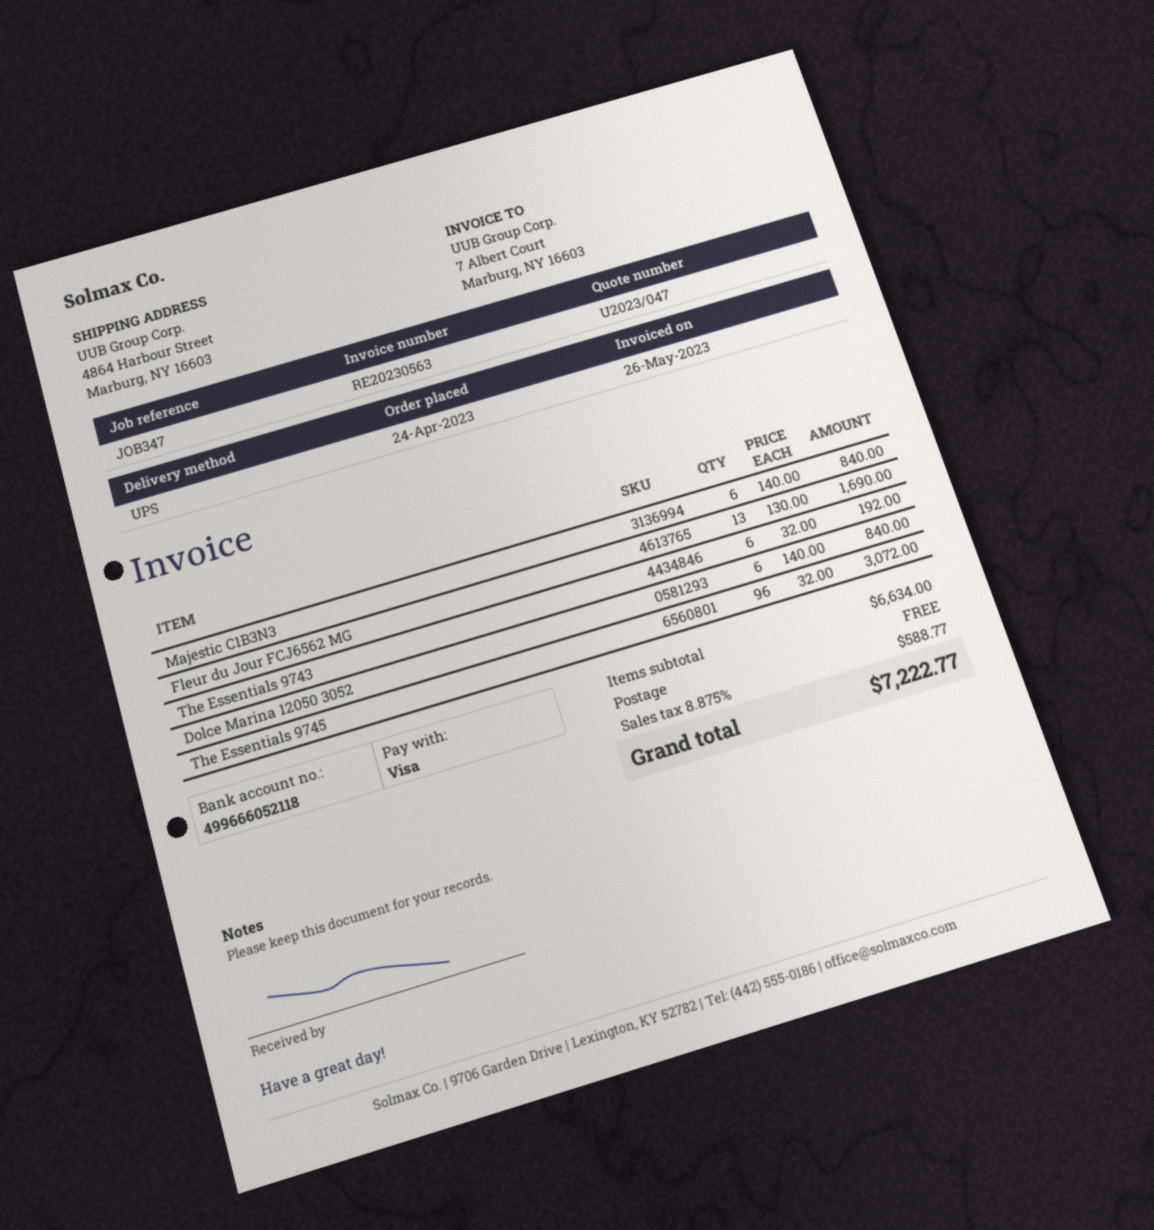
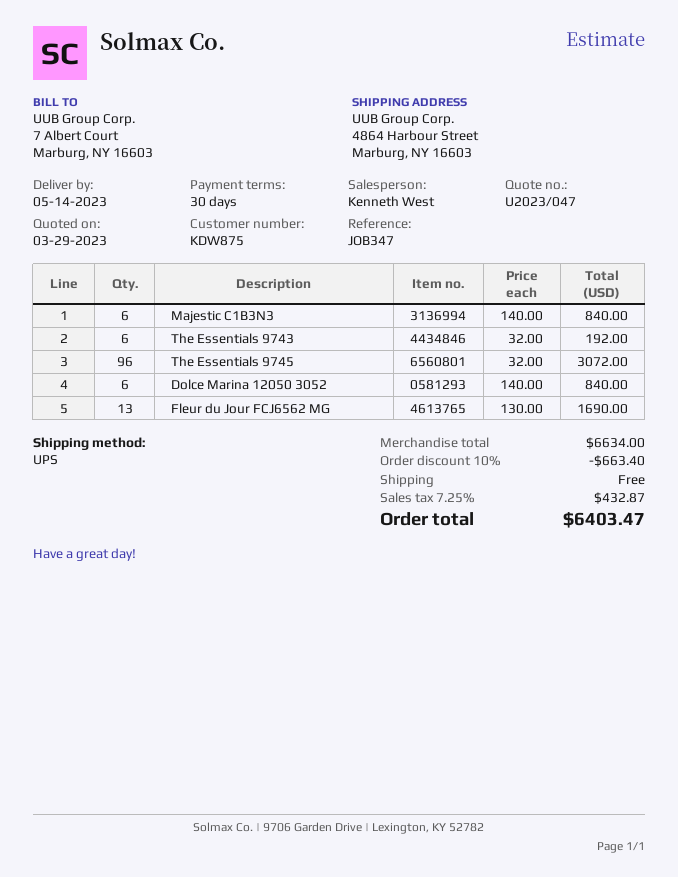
discount: none -> 10% = 663.40
tax: 8.875% = 588.77 -> 7.25% = 432.87
total: 7222.77 -> 6403.47

